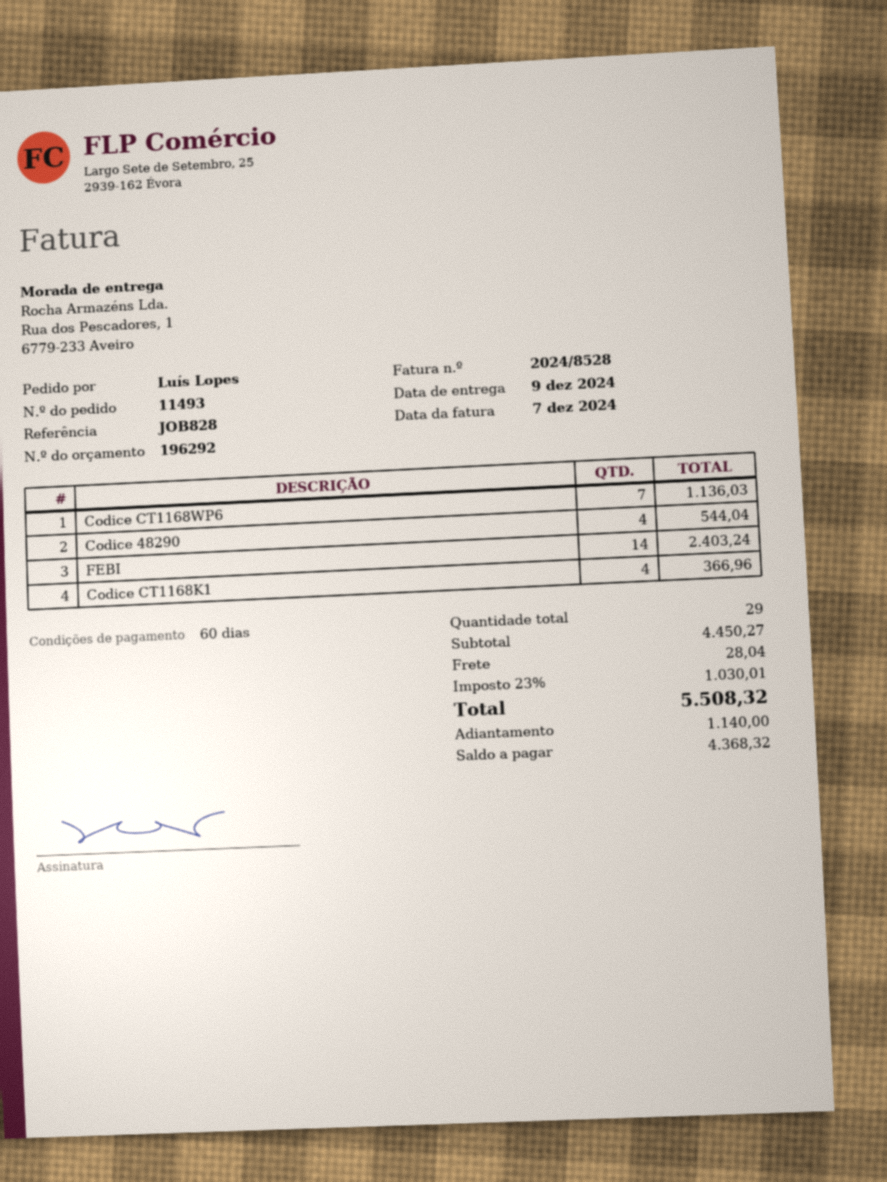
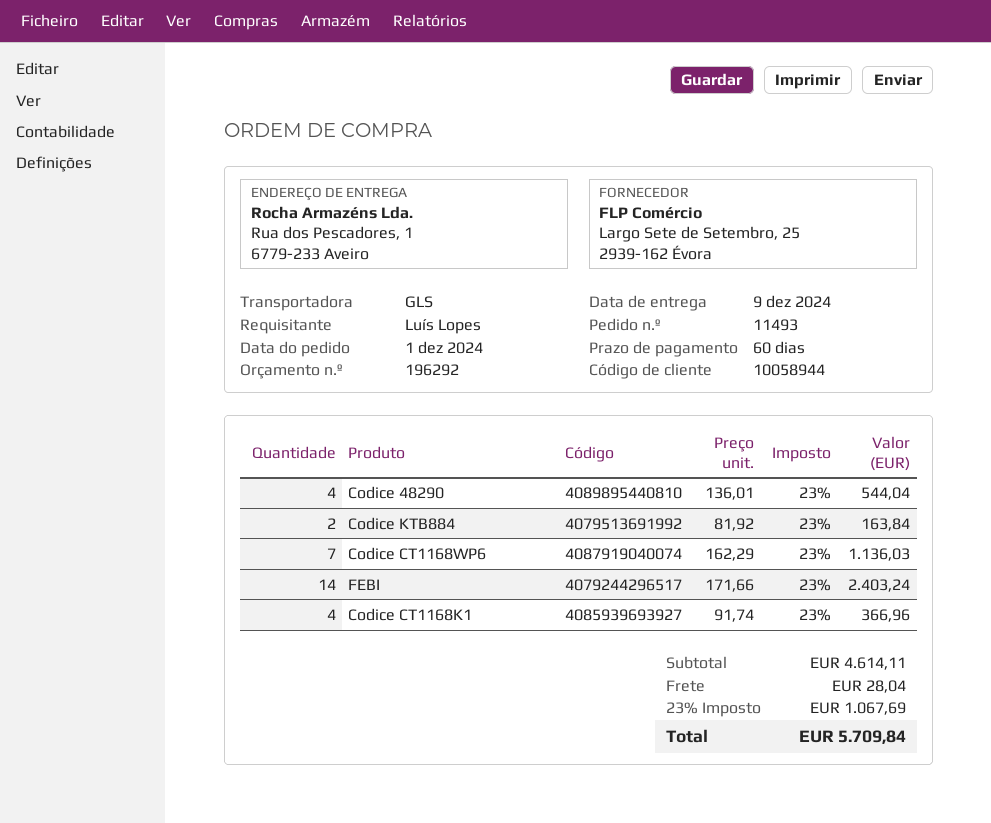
Codice KTB884: none -> 2 for 163.84
subtotal: 4450.27 -> 4614.11
tax: 23% = 1030.01 -> 23% = 1067.69
total: 5508.32 -> 5709.84

